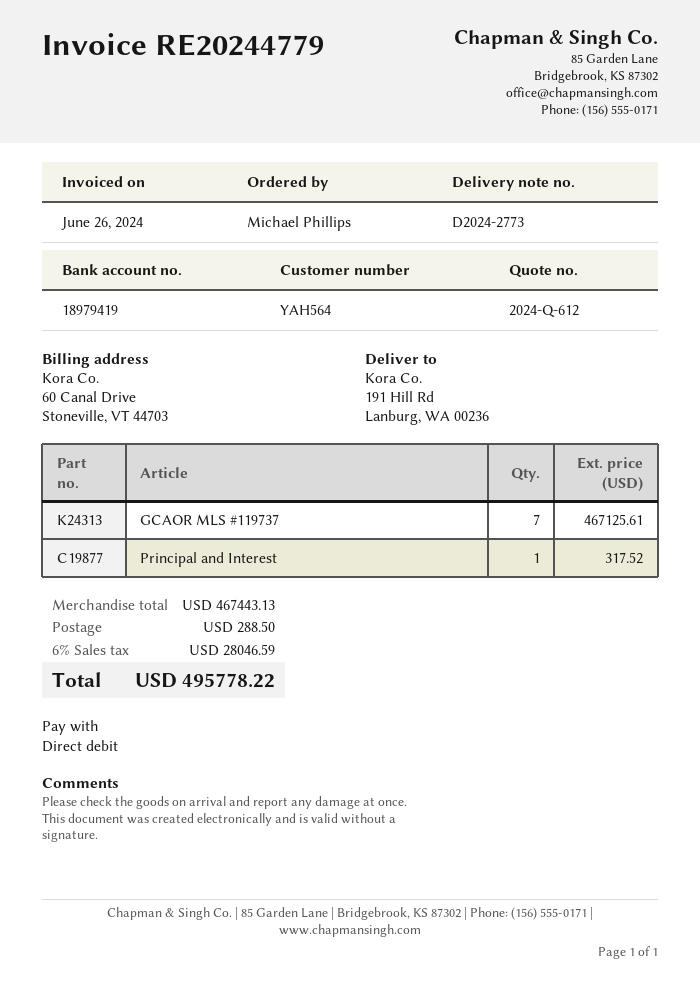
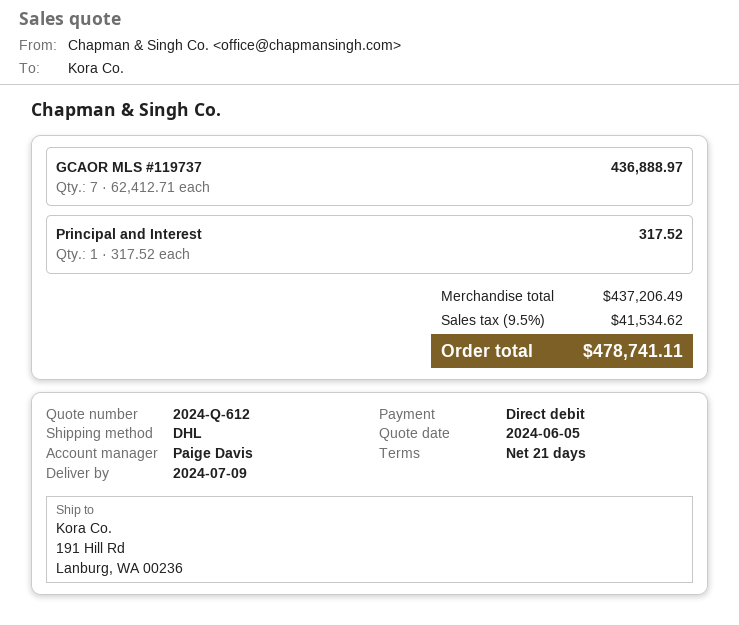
GCAOR MLS #119737: 7 for 467125.61 -> 7 for 436888.97
subtotal: 467443.13 -> 437206.49
shipping: 288.50 -> none
tax: 6% = 28046.59 -> 9.5% = 41534.62
total: 495778.22 -> 478741.11

